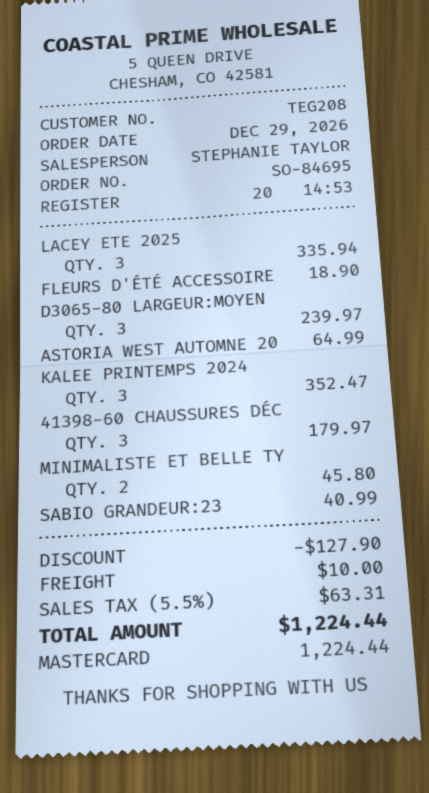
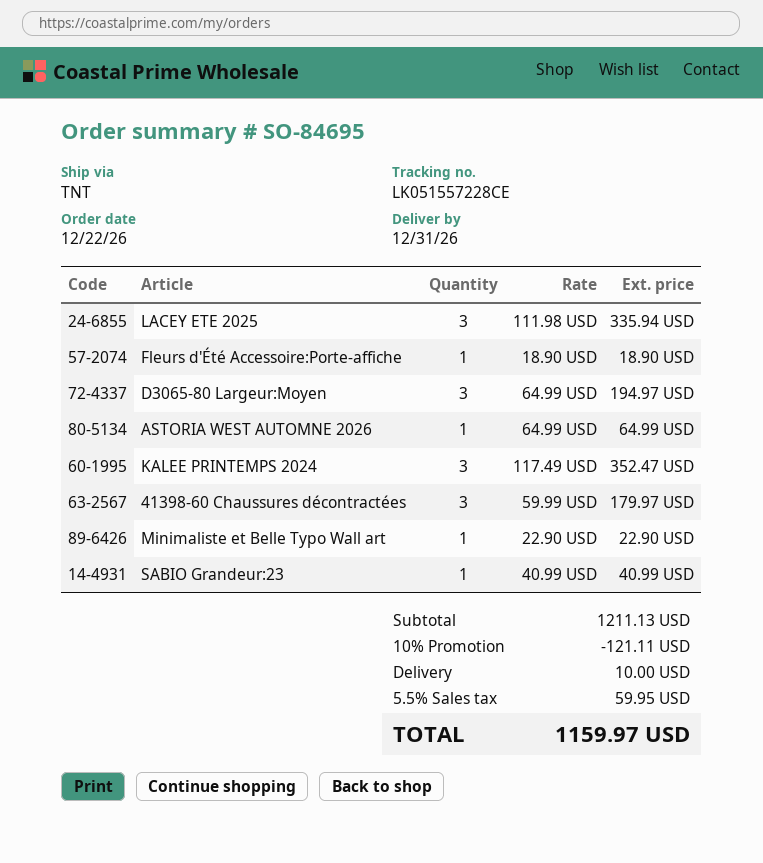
order date: 2026-12-29 -> 2026-12-22
D3065-80 LARGEUR:MOYEN: 3 for 239.97 -> 3 for 194.97
MINIMALISTE ET BELLE TY: 2 for 45.80 -> 1 for 22.90
discount: 127.90 -> 121.11
tax: 5.5% = 63.31 -> 5.5% = 59.95
total: 1224.44 -> 1159.97

